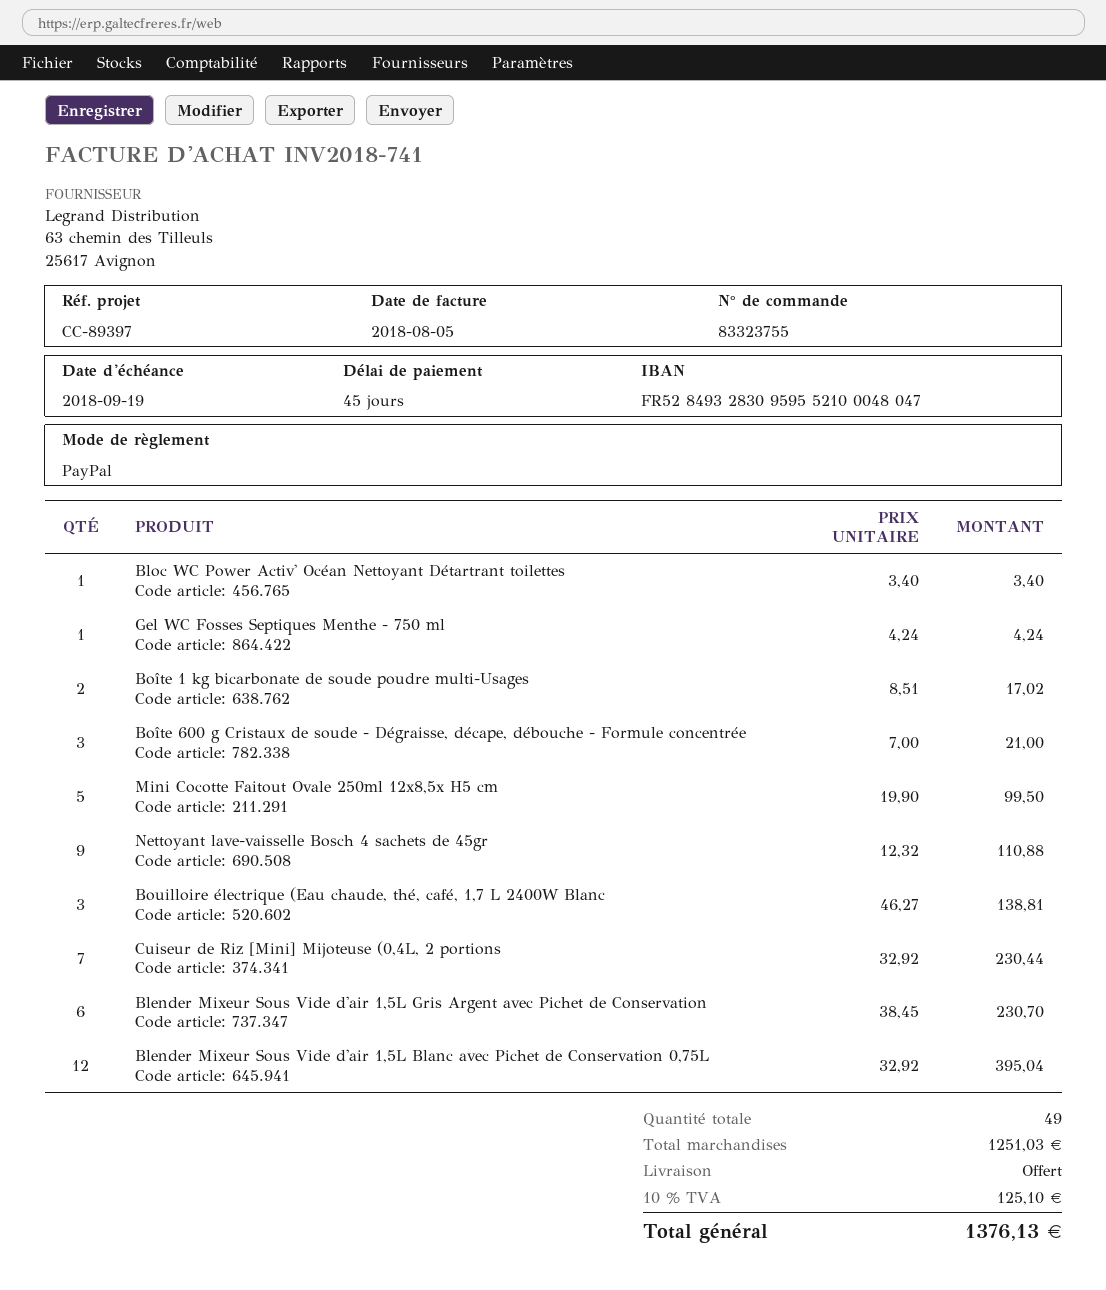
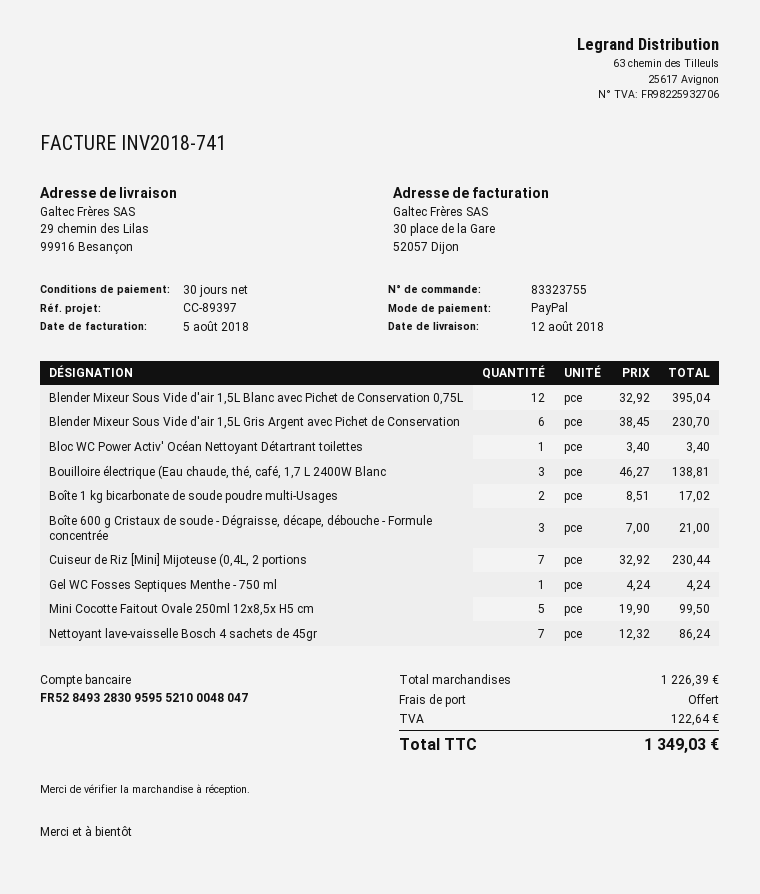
payment terms: 45 days -> 30 days
Nettoyant lave-vaisselle Bosch 4 sachets de 45gr: 9 x 12.32 = 110.88 -> 7 x 12.32 = 86.24
subtotal: 1251.03 -> 1226.39
tax: 125.10 -> 122.64
total: 1376.13 -> 1349.03

